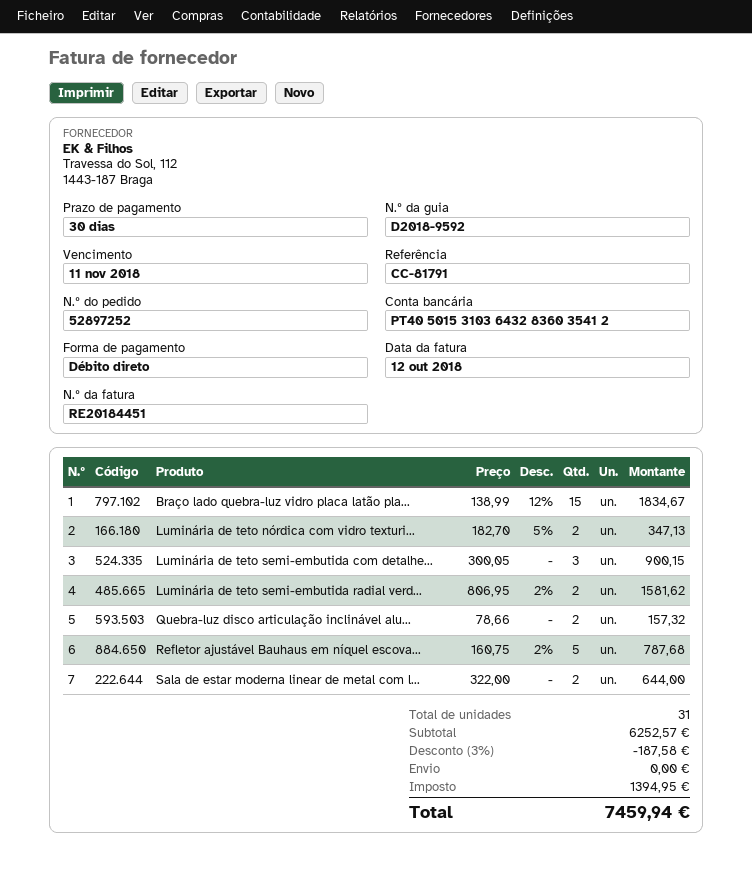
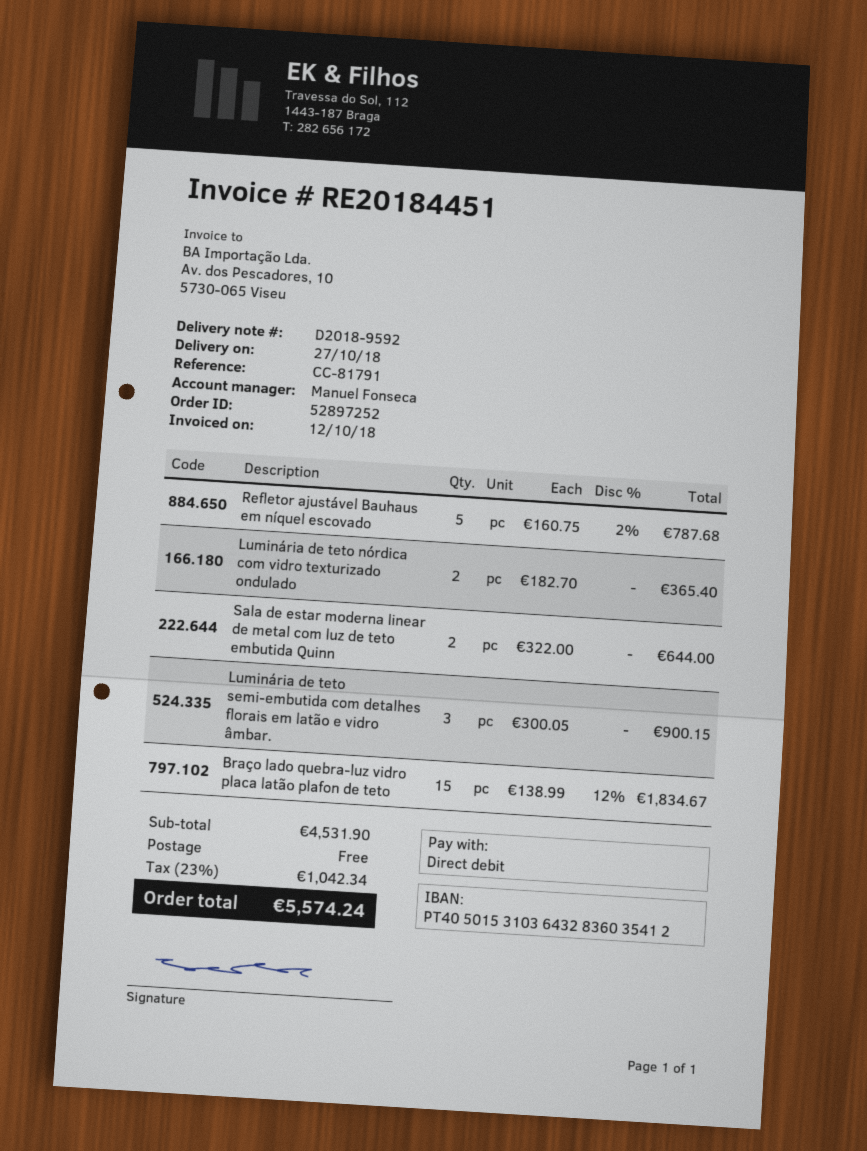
Luminária de teto nórdica com vidro texturi...: 2 x 182.70 - 5% = 347.13 -> 2 x 182.70 = 365.40
Luminária de teto semi-embutida radial verd...: 2 x 806.95 - 2% = 1581.62 -> none
Quebra-luz disco articulação inclinável alu...: 2 x 78.66 = 157.32 -> none
subtotal: 6252.57 -> 4531.90
discount: 3% = 187.58 -> none
tax: 1394.95 -> 1042.34
total: 7459.94 -> 5574.24

